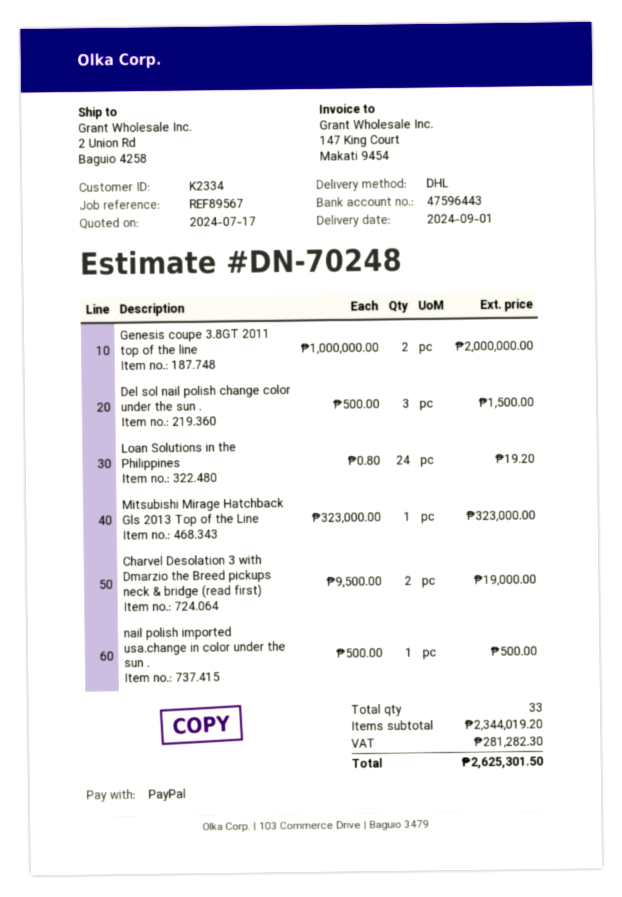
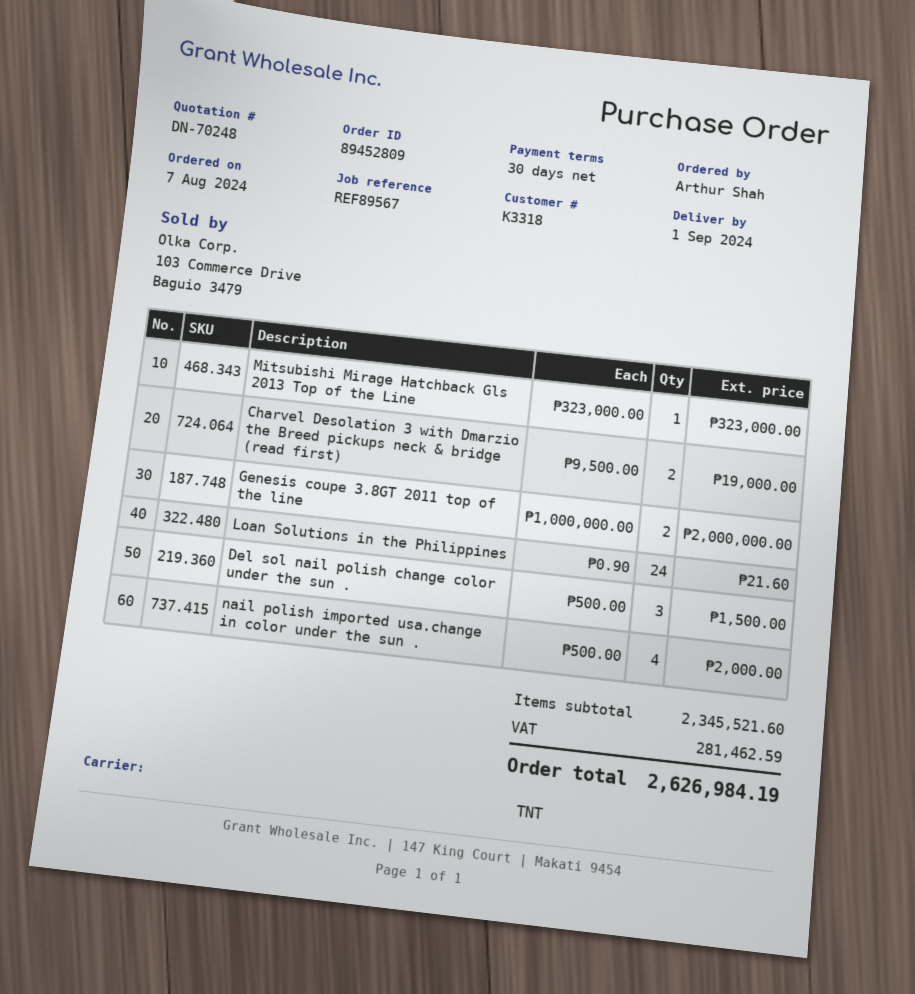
customer number: K2334 -> K3318
shipping method: DHL -> TNT
Loan Solutions in the Philippines: 24 x 0.80 = 19.20 -> 24 x 0.90 = 21.60
nail polish imported usa.change in color under the sun .: 1 x 500.00 = 500.00 -> 4 x 500.00 = 2000.00
subtotal: 2344019.20 -> 2345521.60
tax: 281282.30 -> 281462.59
total: 2625301.50 -> 2626984.19

